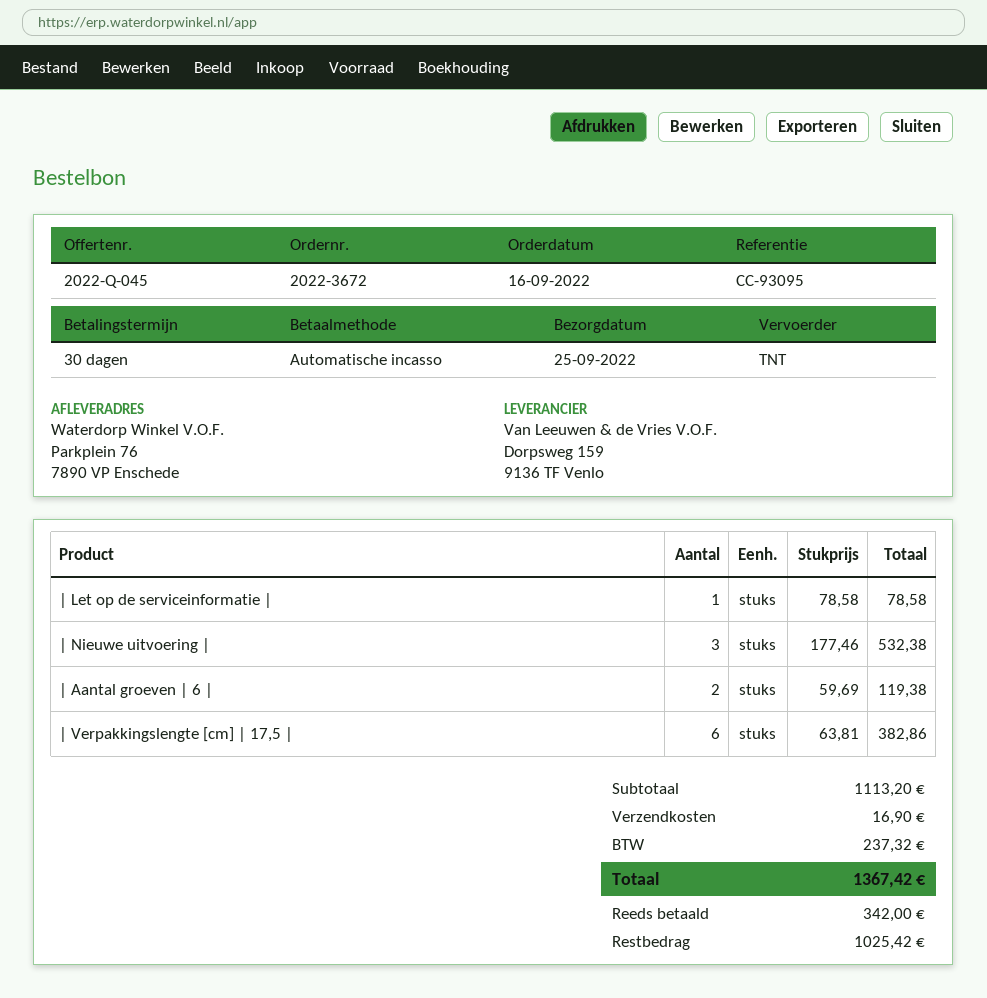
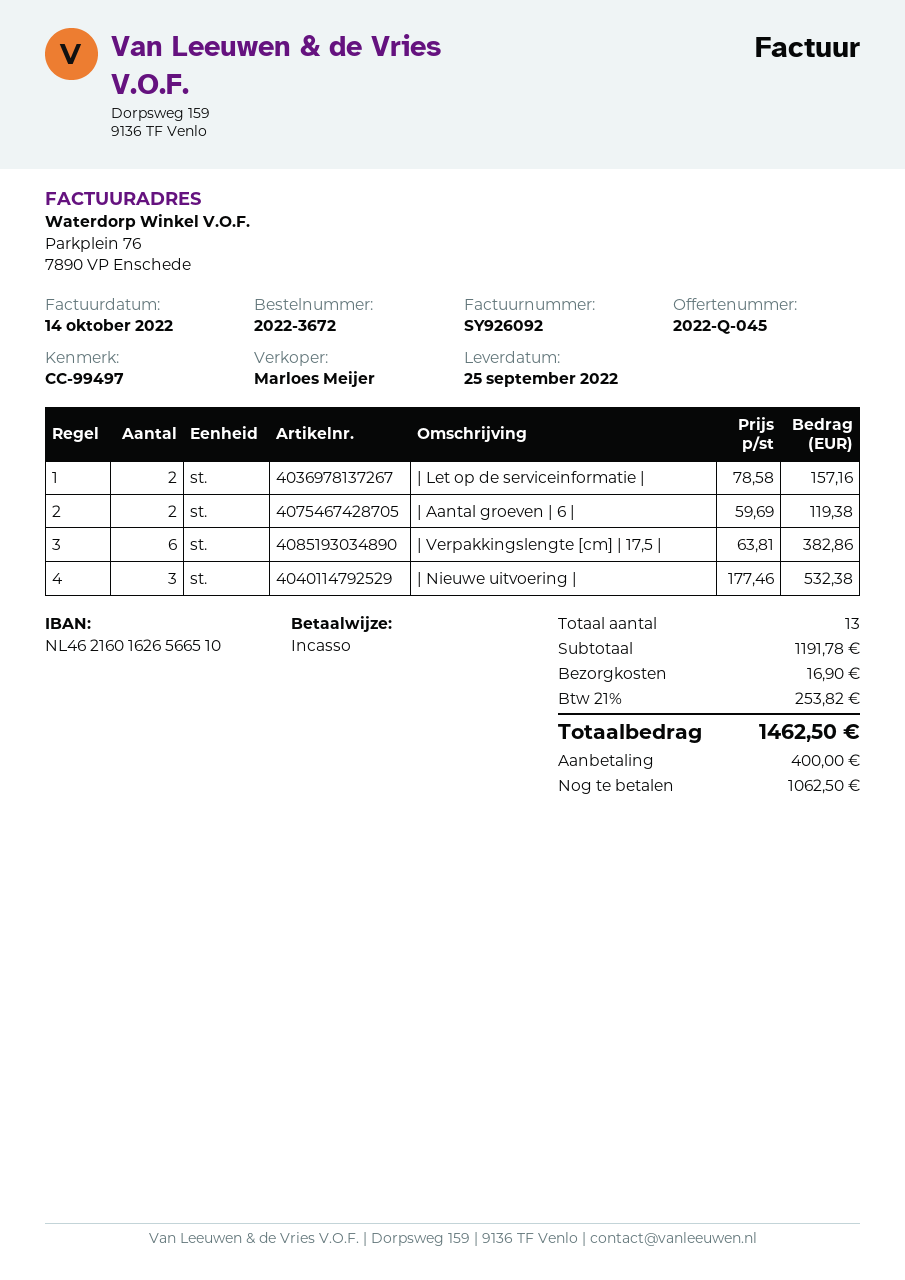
reference: CC-93095 -> CC-99497
| Let op de serviceinformatie |: 1 x 78.58 = 78.58 -> 2 x 78.58 = 157.16
subtotal: 1113.20 -> 1191.78
tax: 237.32 -> 253.82
total: 1367.42 -> 1462.50
deposit: 342.00 -> 400.00
balance: 1025.42 -> 1062.50

